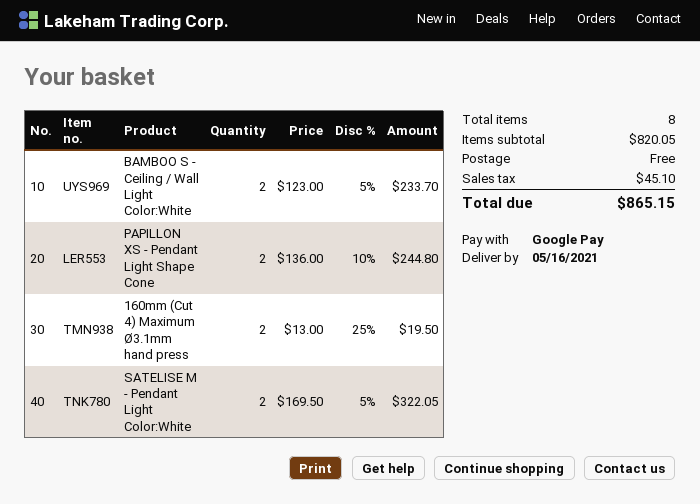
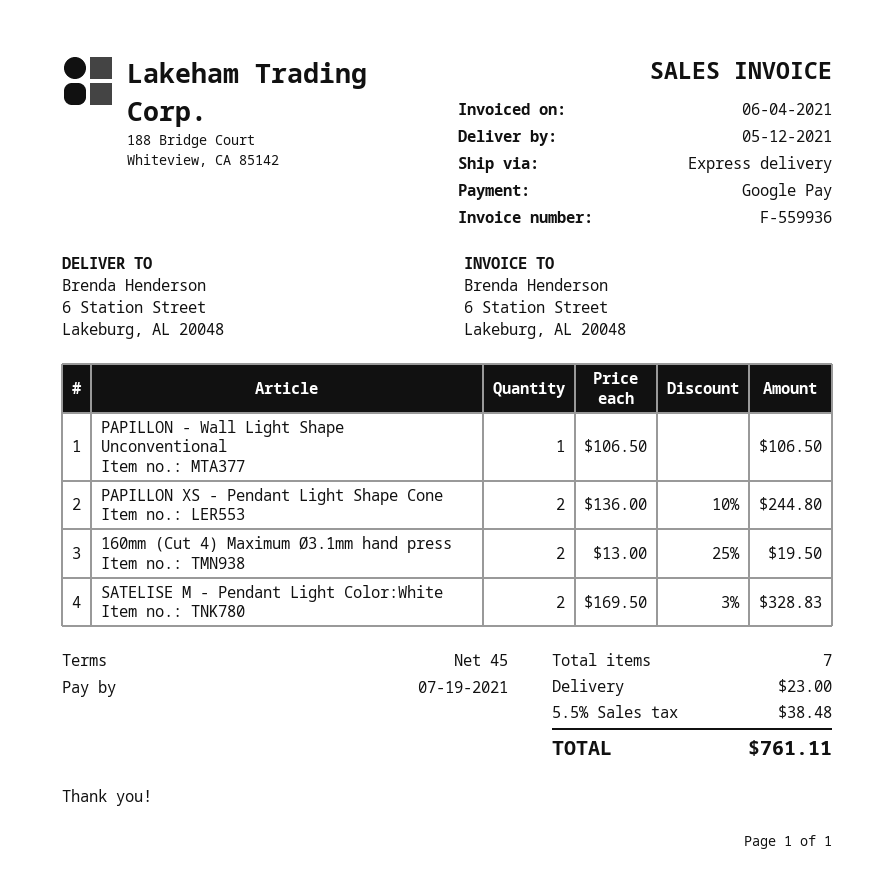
delivery date: 2021-05-16 -> 2021-05-12
BAMBOO S - Ceiling / Wall Light Color:White: 2 x 123.00 - 5% = 233.70 -> none
SATELISE M - Pendant Light Color:White: 2 x 169.50 - 5% = 322.05 -> 2 x 169.50 - 3% = 328.83
PAPILLON - Wall Light Shape Unconventional: none -> 1 x 106.50 = 106.50
total quantity: 8 -> 7
shipping: 0.00 -> 23.00
tax: 45.10 -> 38.48
total: 865.15 -> 761.11

